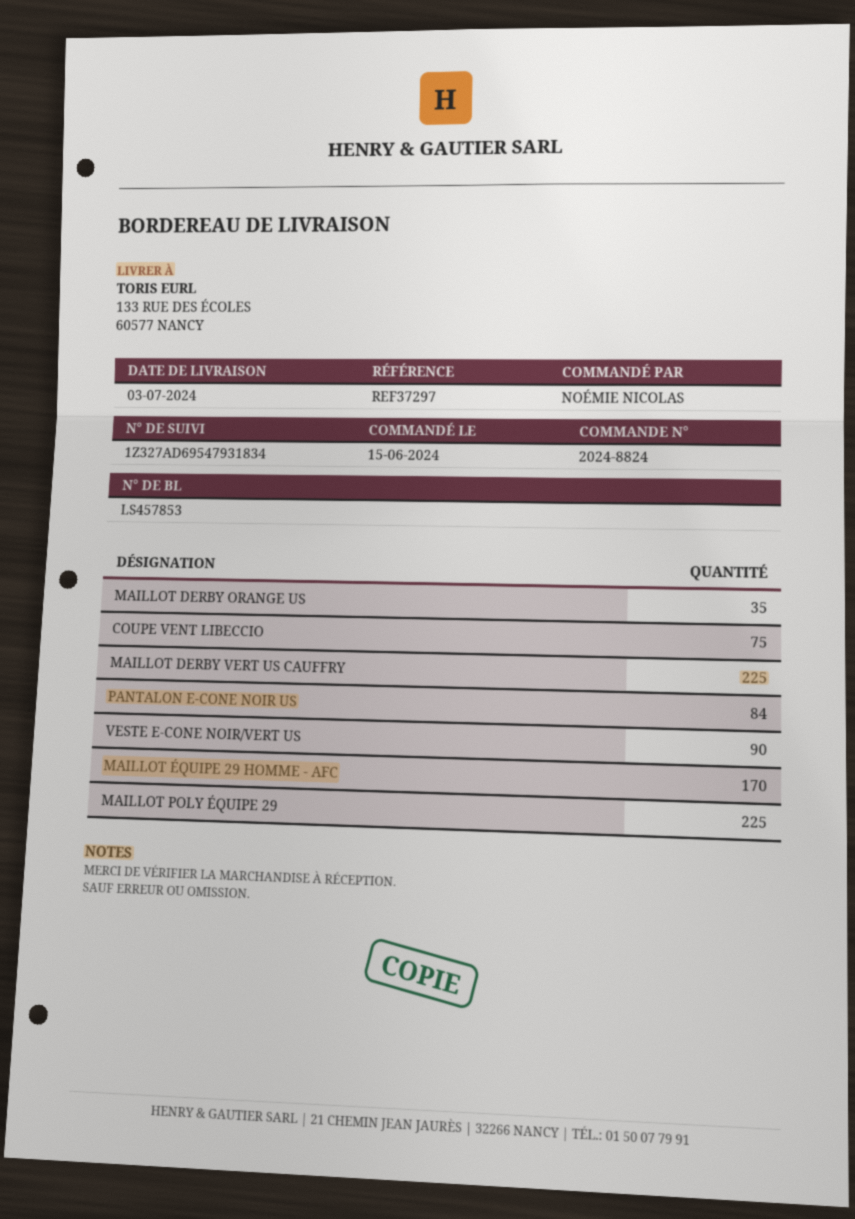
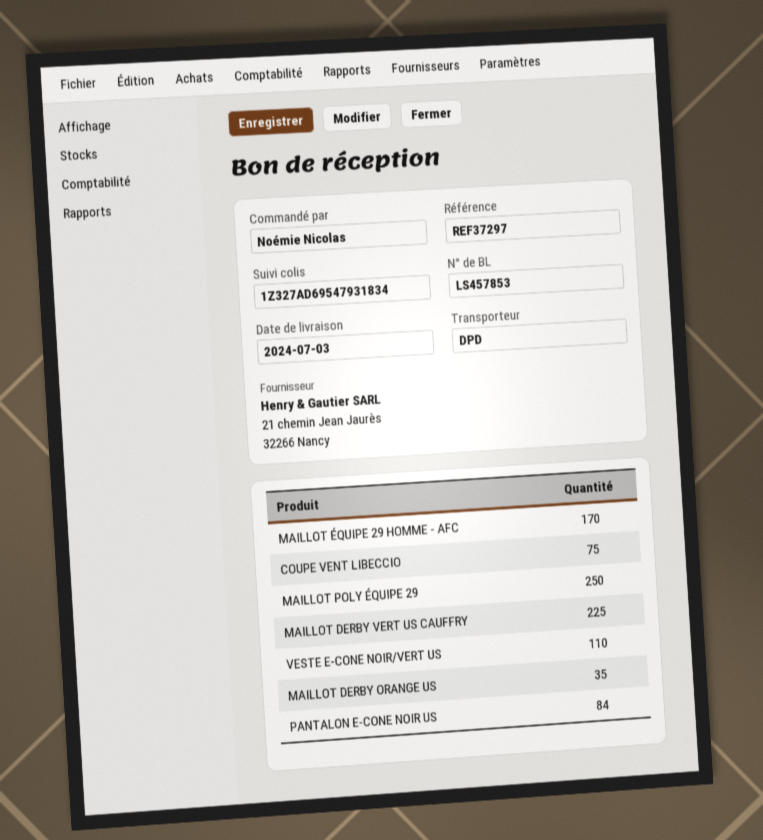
VESTE E-CONE NOIR/VERT US: 90 -> 110
MAILLOT POLY ÉQUIPE 29: 225 -> 250

